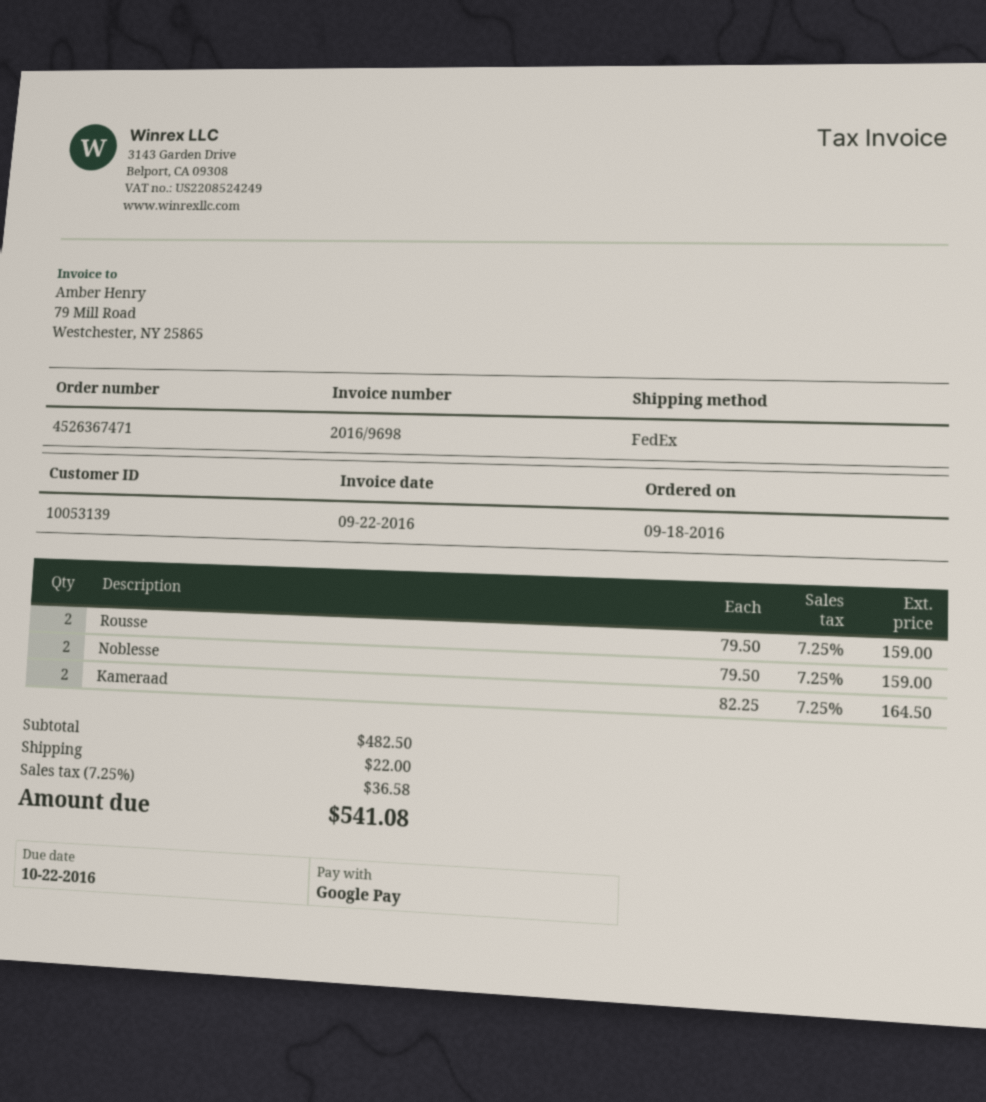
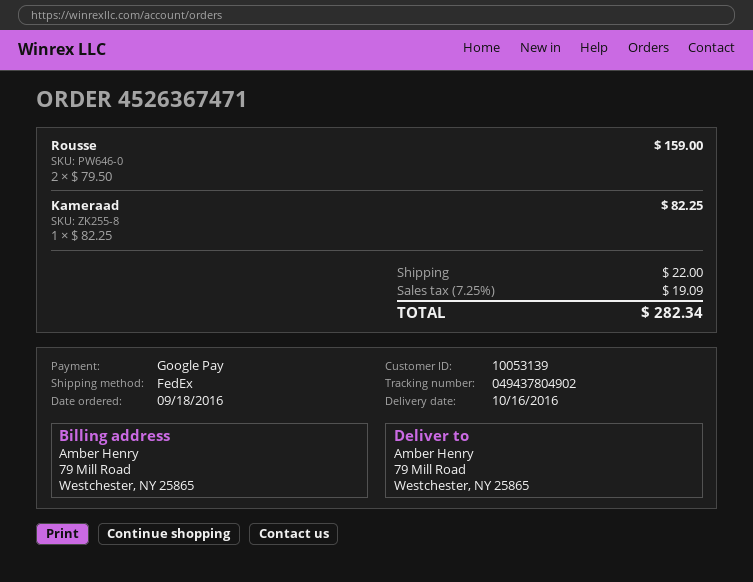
Noblesse: 2 x 79.50 = 159.00 -> none
Kameraad: 2 x 82.25 = 164.50 -> 1 x 82.25 = 82.25
tax: 7.25% = 36.58 -> 7.25% = 19.09
total: 541.08 -> 282.34

